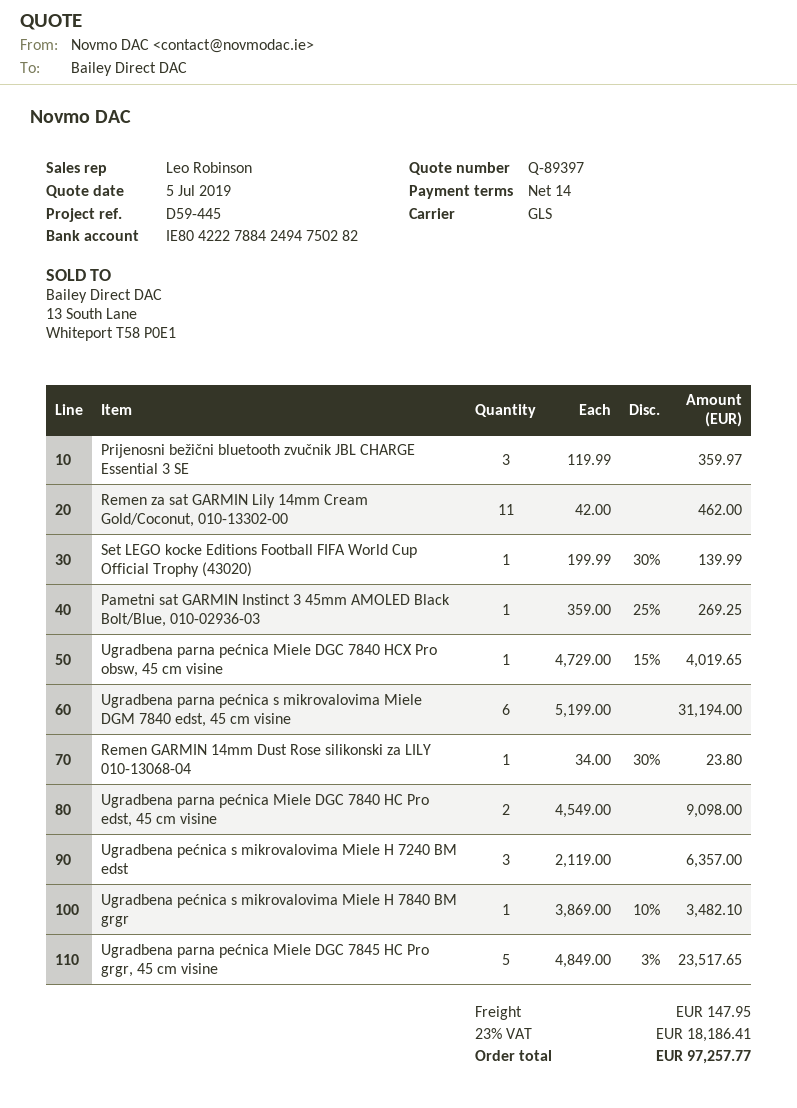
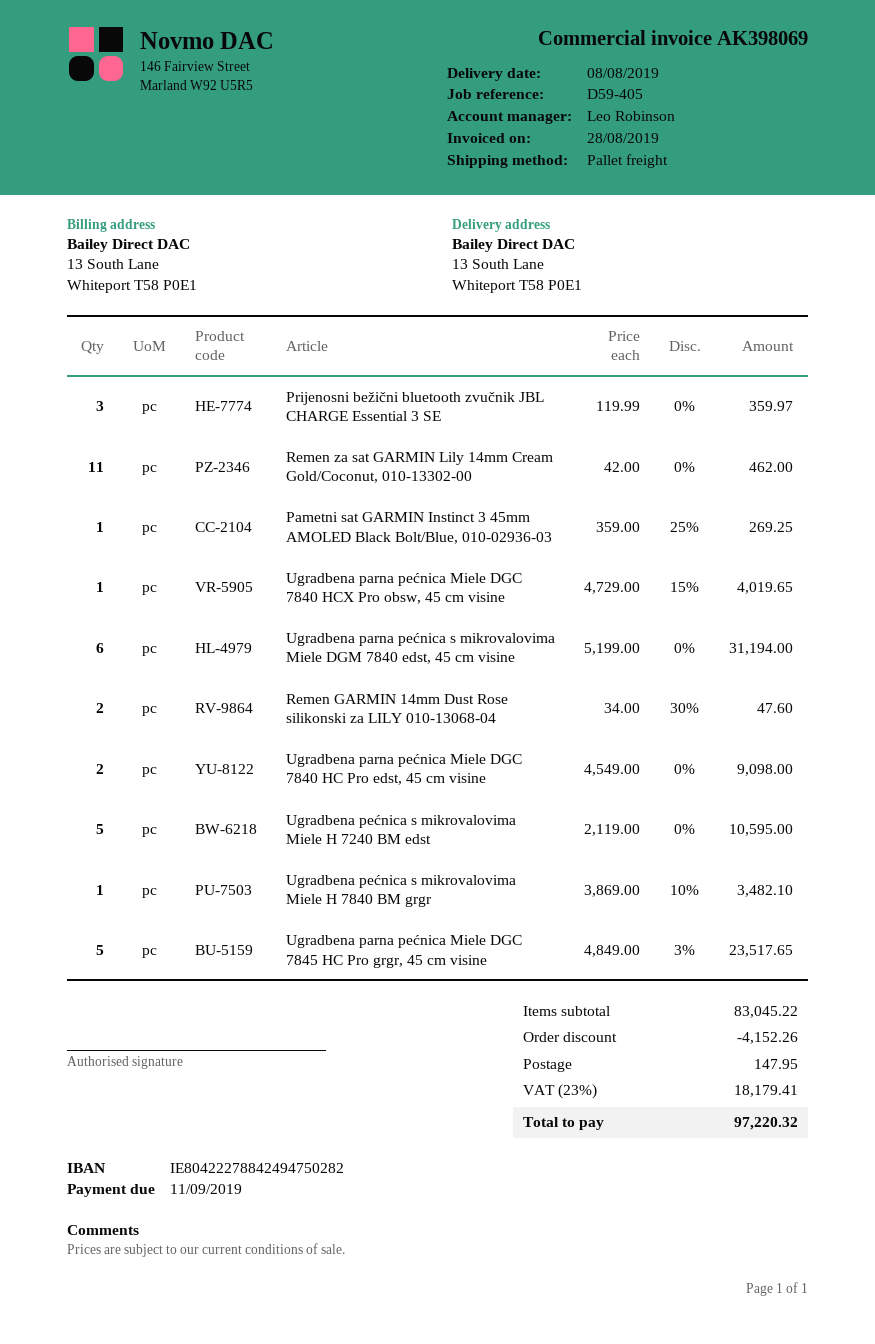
reference: D59-445 -> D59-405
shipping method: GLS -> pallet freight
Set LEGO kocke Editions Football FIFA World Cup Official Trophy (43020): 1 x 199.99 - 30% = 139.99 -> none
Remen GARMIN 14mm Dust Rose silikonski za LILY 010-13068-04: 1 x 34.00 - 30% = 23.80 -> 2 x 34.00 - 30% = 47.60
Ugradbena pećnica s mikrovalovima Miele H 7240 BM edst: 3 x 2119.00 = 6357.00 -> 5 x 2119.00 = 10595.00
discount: none -> 4152.26
tax: 23% = 18186.41 -> 23% = 18179.41
total: 97257.77 -> 97220.32

